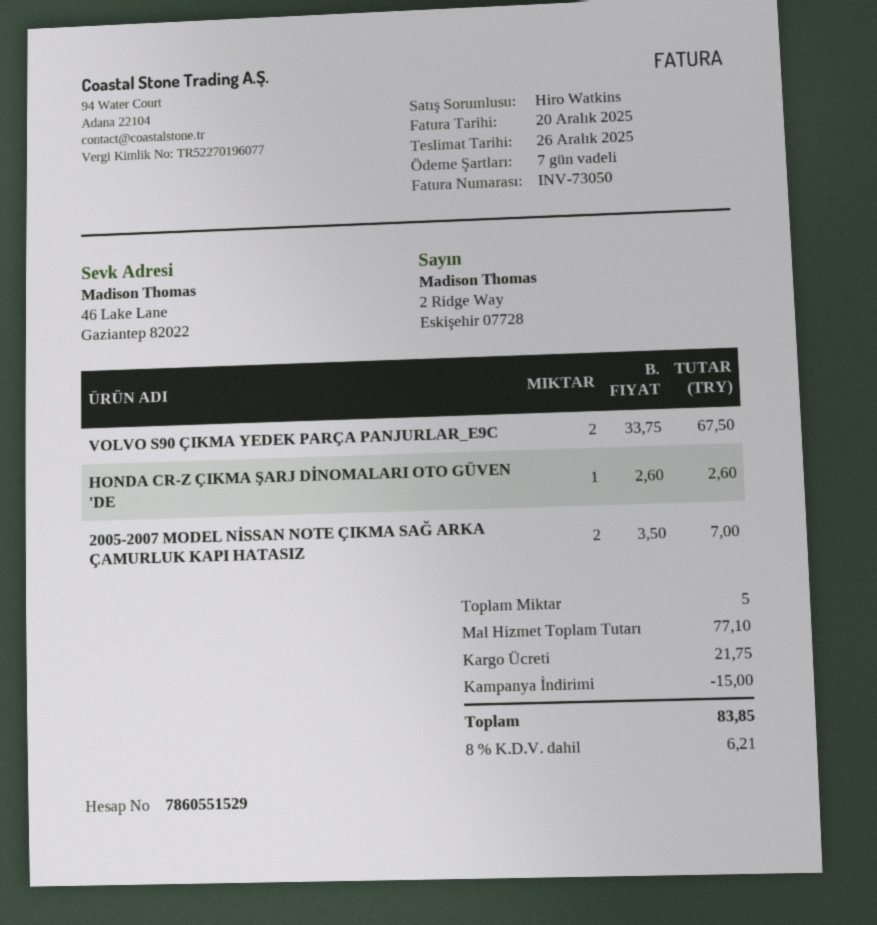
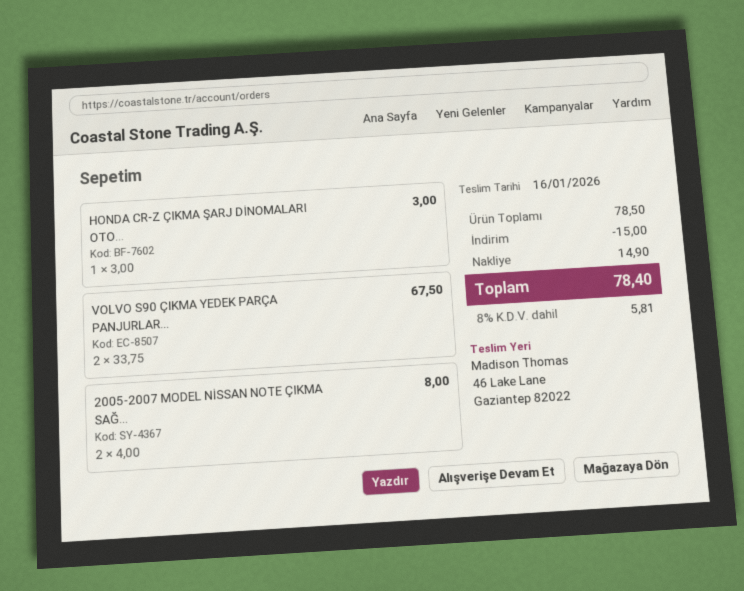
delivery date: 2025-12-26 -> 2026-01-16
HONDA CR-Z ÇIKMA ŞARJ DİNOMALARI OTO GÜVEN 'DE: 1 x 2.60 = 2.60 -> 1 x 3.00 = 3.00
2005-2007 MODEL NİSSAN NOTE ÇIKMA SAĞ ARKA ÇAMURLUK KAPI HATASIZ: 2 x 3.50 = 7.00 -> 2 x 4.00 = 8.00
subtotal: 77.10 -> 78.50
shipping: 21.75 -> 14.90
tax: 8% = 6.21 -> 8% = 5.81
total: 83.85 -> 78.40

